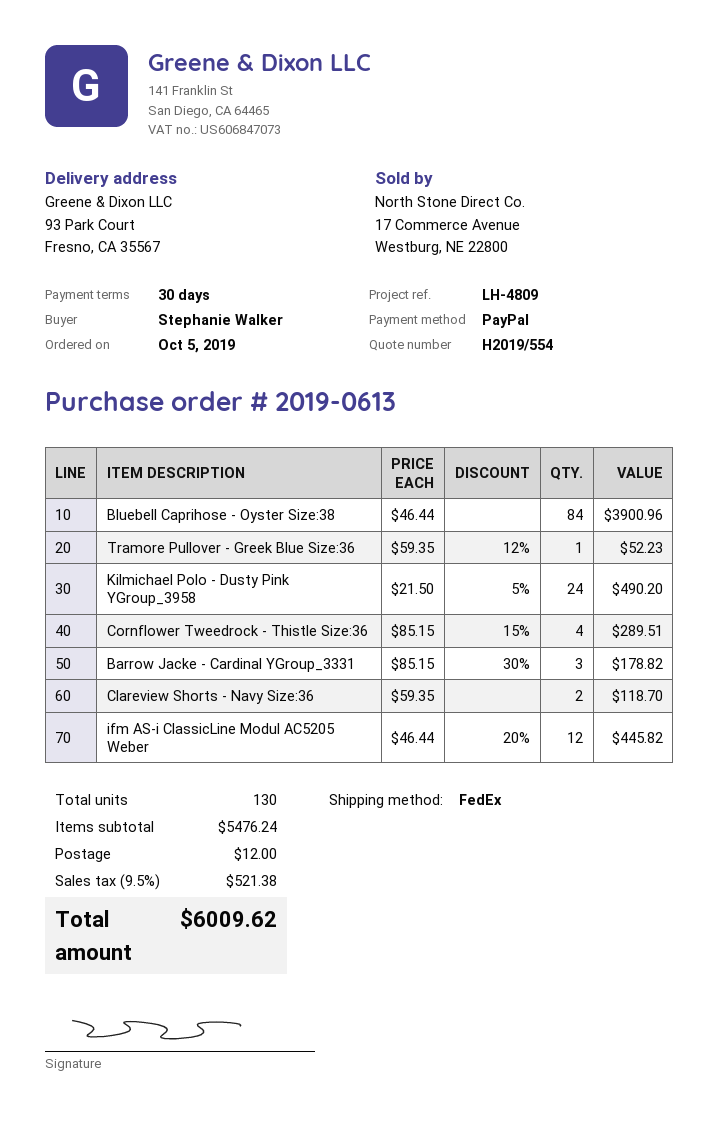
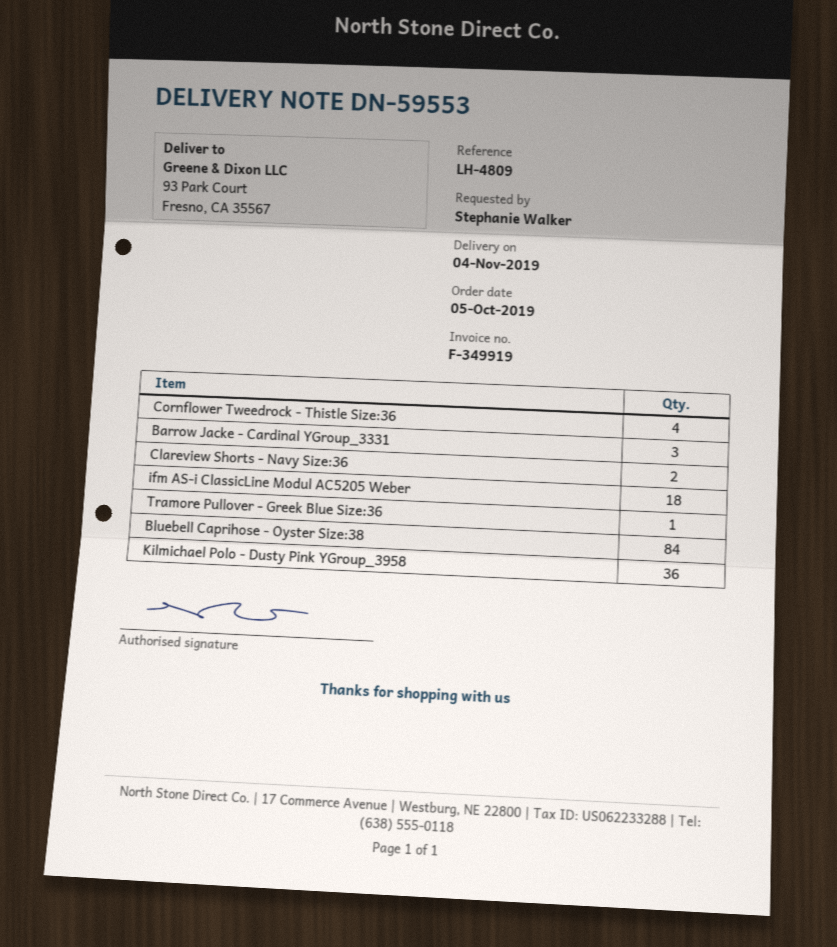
Kilmichael Polo - Dusty Pink YGroup_3958: 24 -> 36
ifm AS-i ClassicLine Modul AC5205 Weber: 12 -> 18

